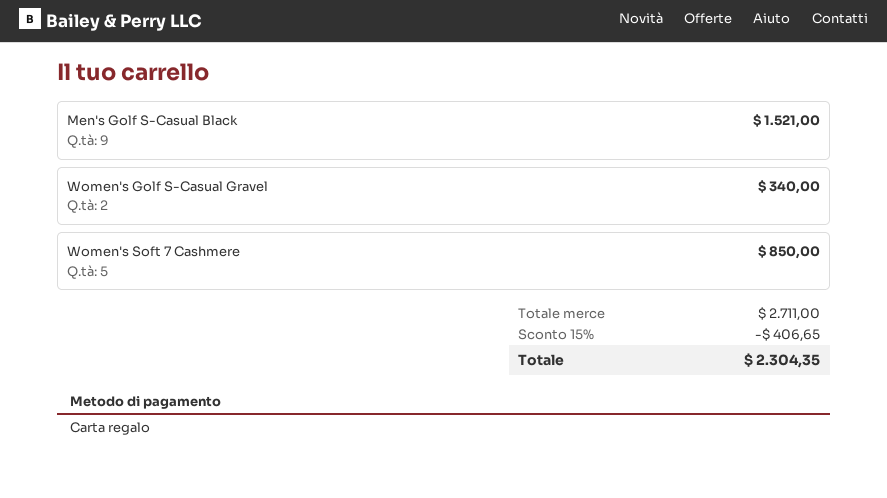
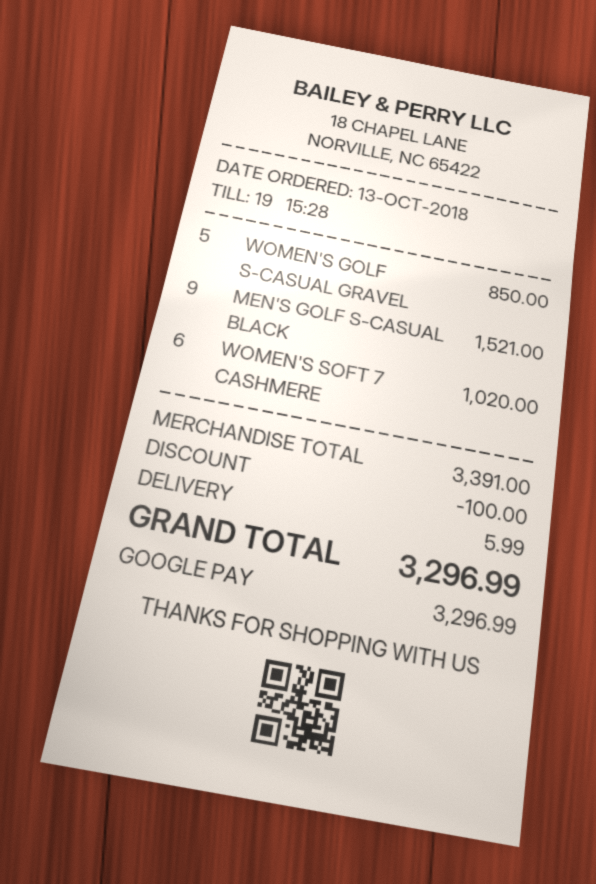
payment method: gift card -> Google Pay
Women's Golf S-Casual Gravel: 2 for 340.00 -> 5 for 850.00
Women's Soft 7 Cashmere: 5 for 850.00 -> 6 for 1020.00
subtotal: 2711.00 -> 3391.00
discount: 406.65 -> 100.00
shipping: none -> 5.99
total: 2304.35 -> 3296.99

